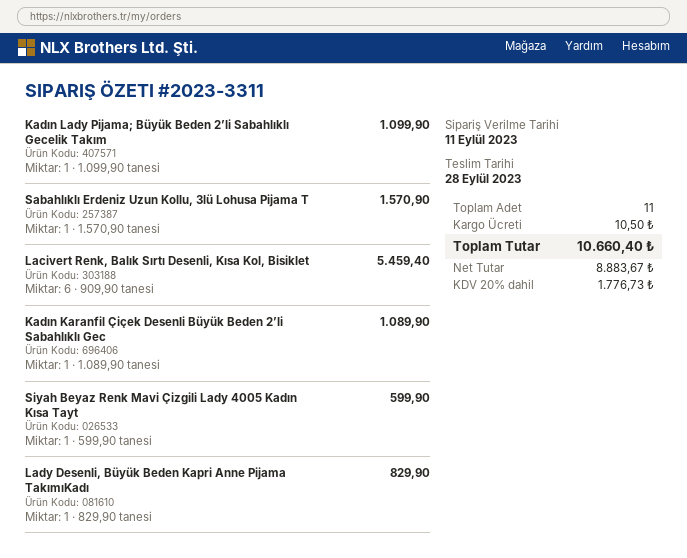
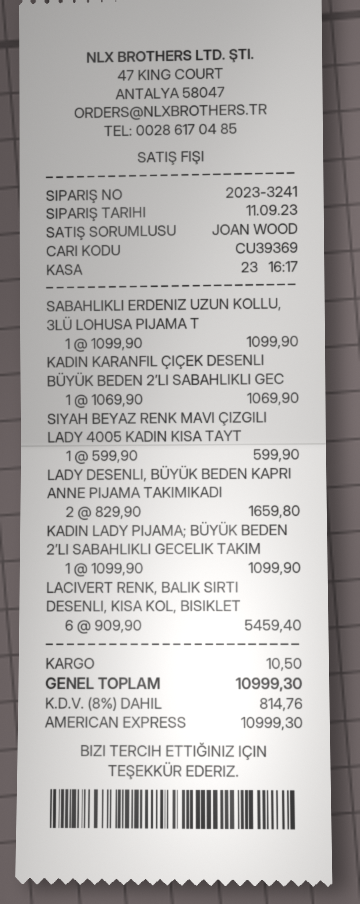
order number: 2023-3311 -> 2023-3241
Sabahlıklı Erdeniz Uzun Kollu, 3lü Lohusa Pijama T: 1 x 1570.90 = 1570.90 -> 1 x 1099.90 = 1099.90
Kadın Karanfil Çiçek Desenli Büyük Beden 2’li Sabahlıklı Gec: 1 x 1089.90 = 1089.90 -> 1 x 1069.90 = 1069.90
Lady Desenli, Büyük Beden Kapri Anne Pijama TakımıKadı: 1 x 829.90 = 829.90 -> 2 x 829.90 = 1659.80
tax: 20% = 1776.73 -> 8% = 814.76
total: 10660.40 -> 10999.30

